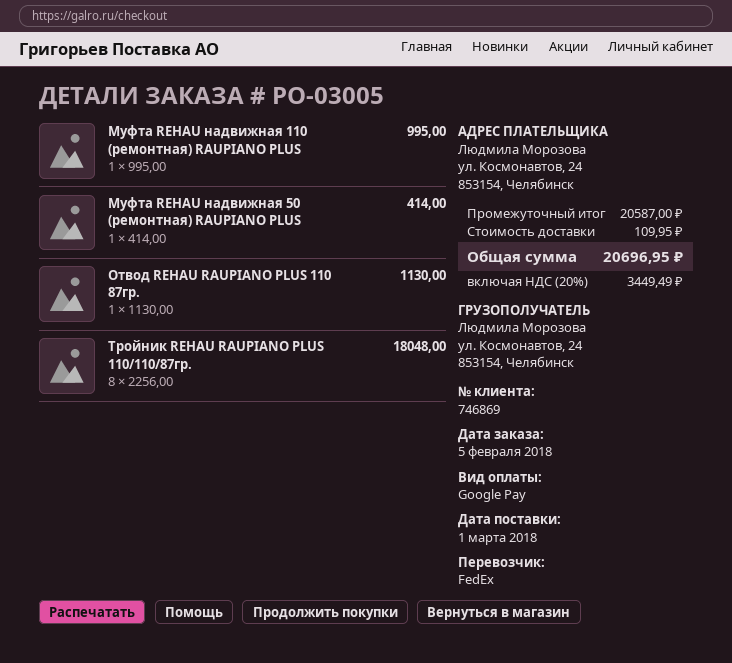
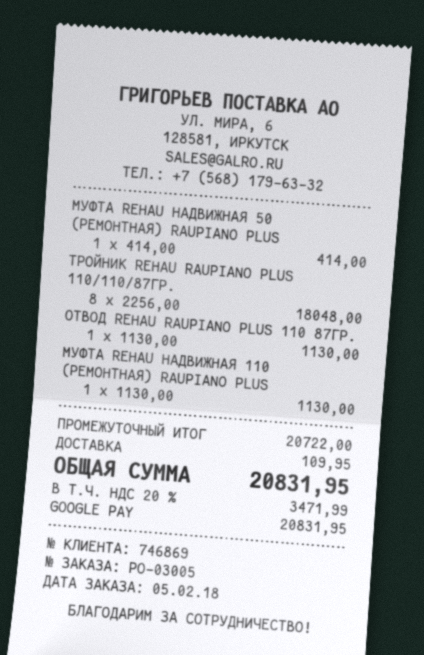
Муфта REHAU надвижная 110 (ремонтная) RAUPIANO PLUS: 1 x 995.00 = 995.00 -> 1 x 1130.00 = 1130.00
subtotal: 20587.00 -> 20722.00
tax: 20% = 3449.49 -> 20% = 3471.99
total: 20696.95 -> 20831.95

